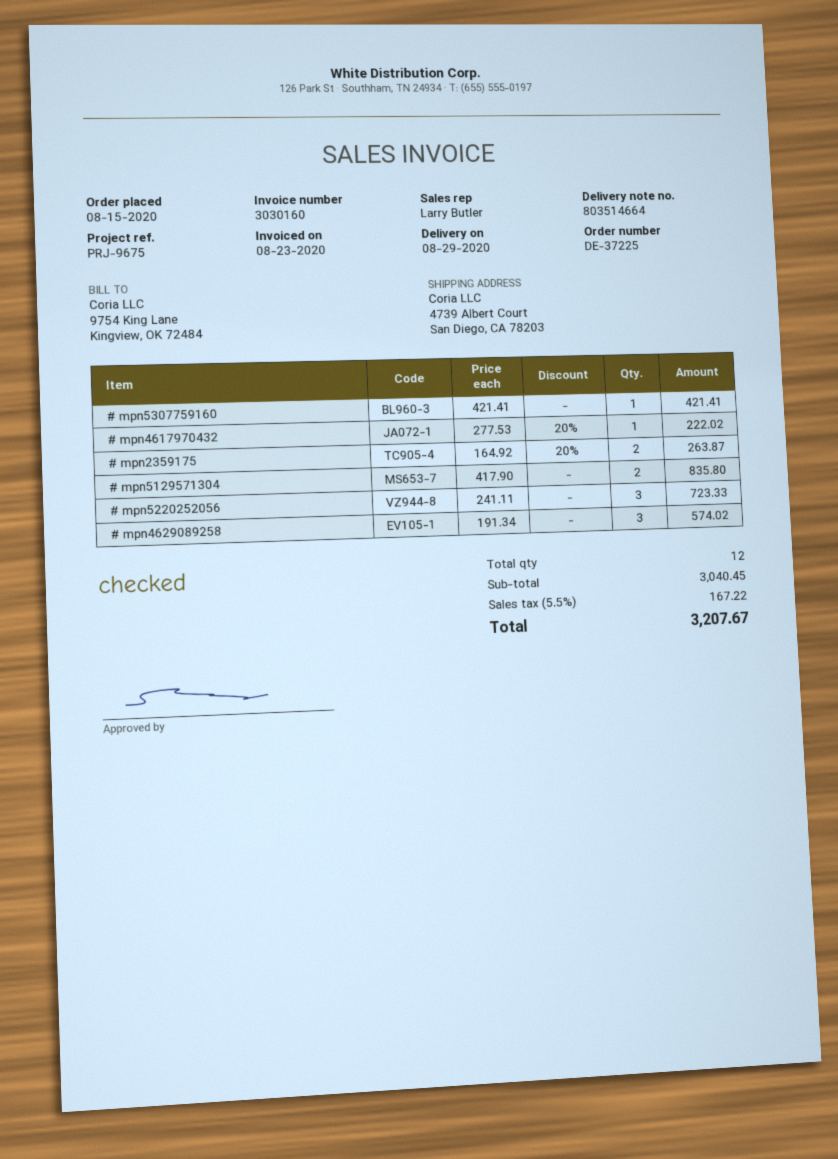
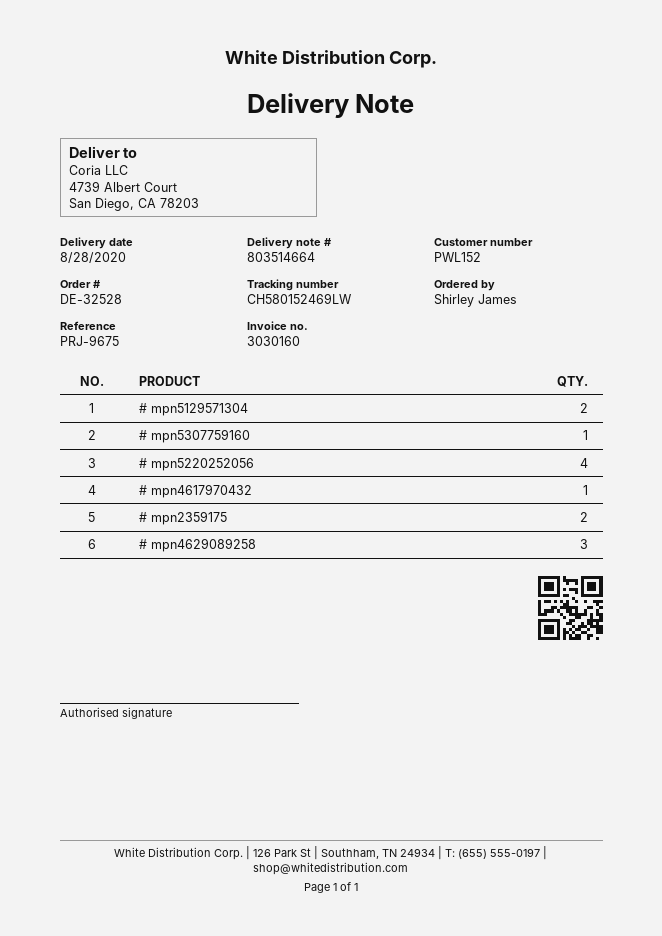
order number: DE-37225 -> DE-32528
delivery date: 2020-08-29 -> 2020-08-28
# mpn5220252056: 3 -> 4

